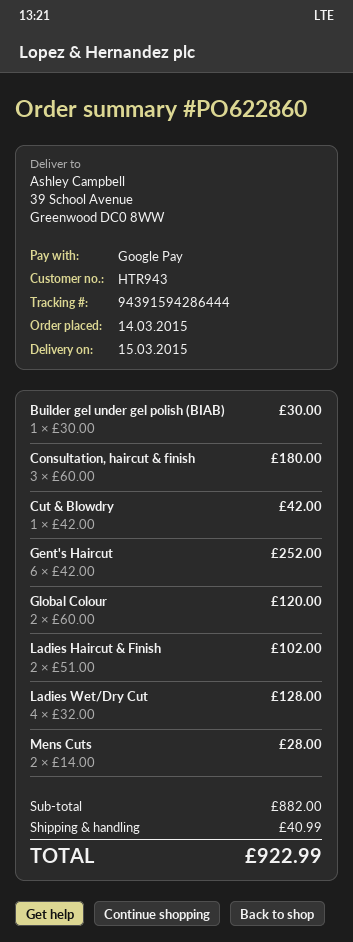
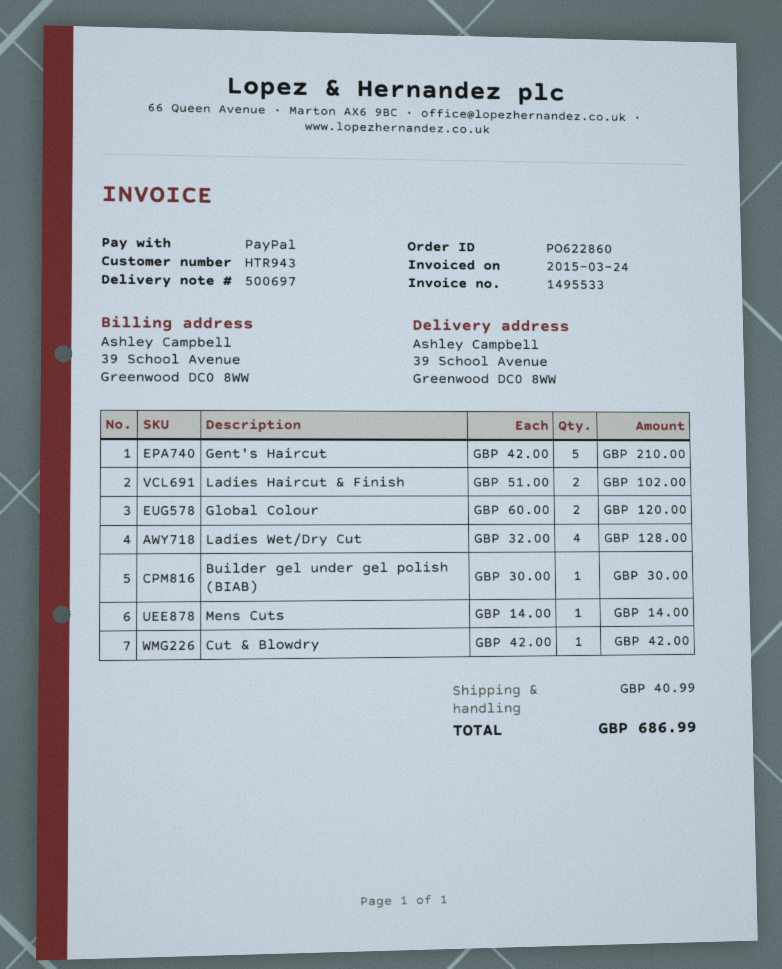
payment method: Google Pay -> PayPal
Consultation, haircut & finish: 3 x 60.00 = 180.00 -> none
Gent's Haircut: 6 x 42.00 = 252.00 -> 5 x 42.00 = 210.00
Mens Cuts: 2 x 14.00 = 28.00 -> 1 x 14.00 = 14.00
total: 922.99 -> 686.99

